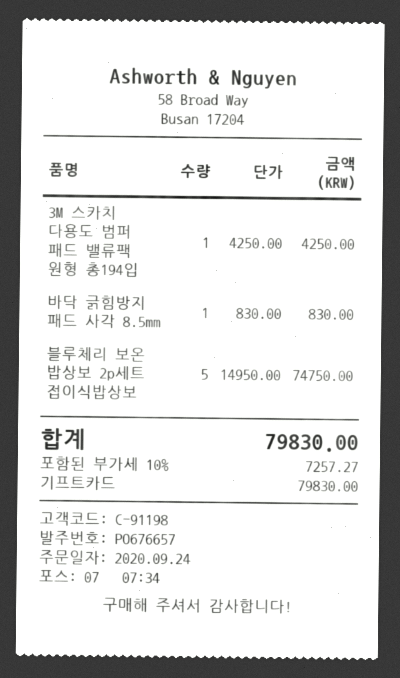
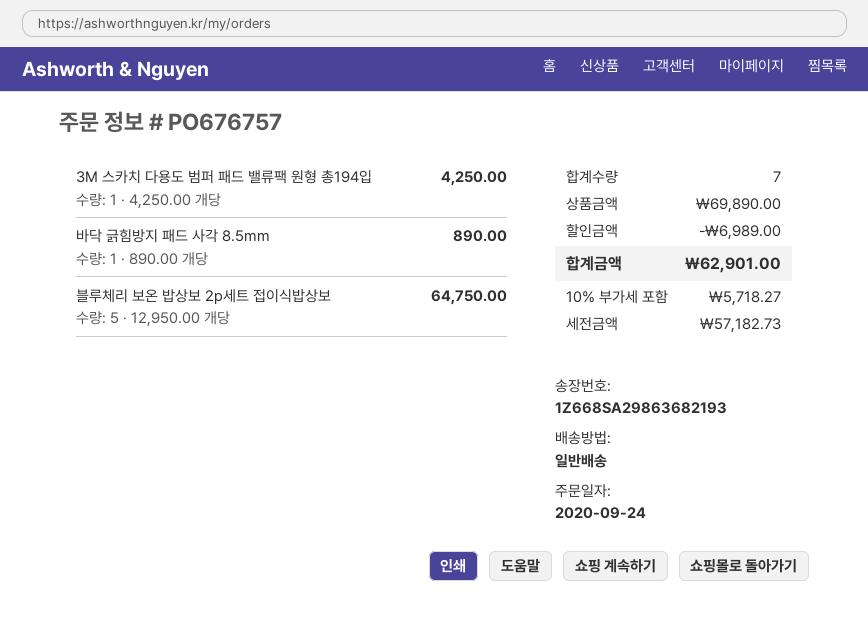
order number: PO676657 -> PO676757
바닥 긁힘방지 패드 사각 8.5mm: 1 x 830.00 = 830.00 -> 1 x 890.00 = 890.00
블루체리 보온 밥상보 2p세트 접이식밥상보: 5 x 14950.00 = 74750.00 -> 5 x 12950.00 = 64750.00
discount: none -> 6989.00
tax: 10% = 7257.27 -> 10% = 5718.27
total: 79830.00 -> 62901.00

